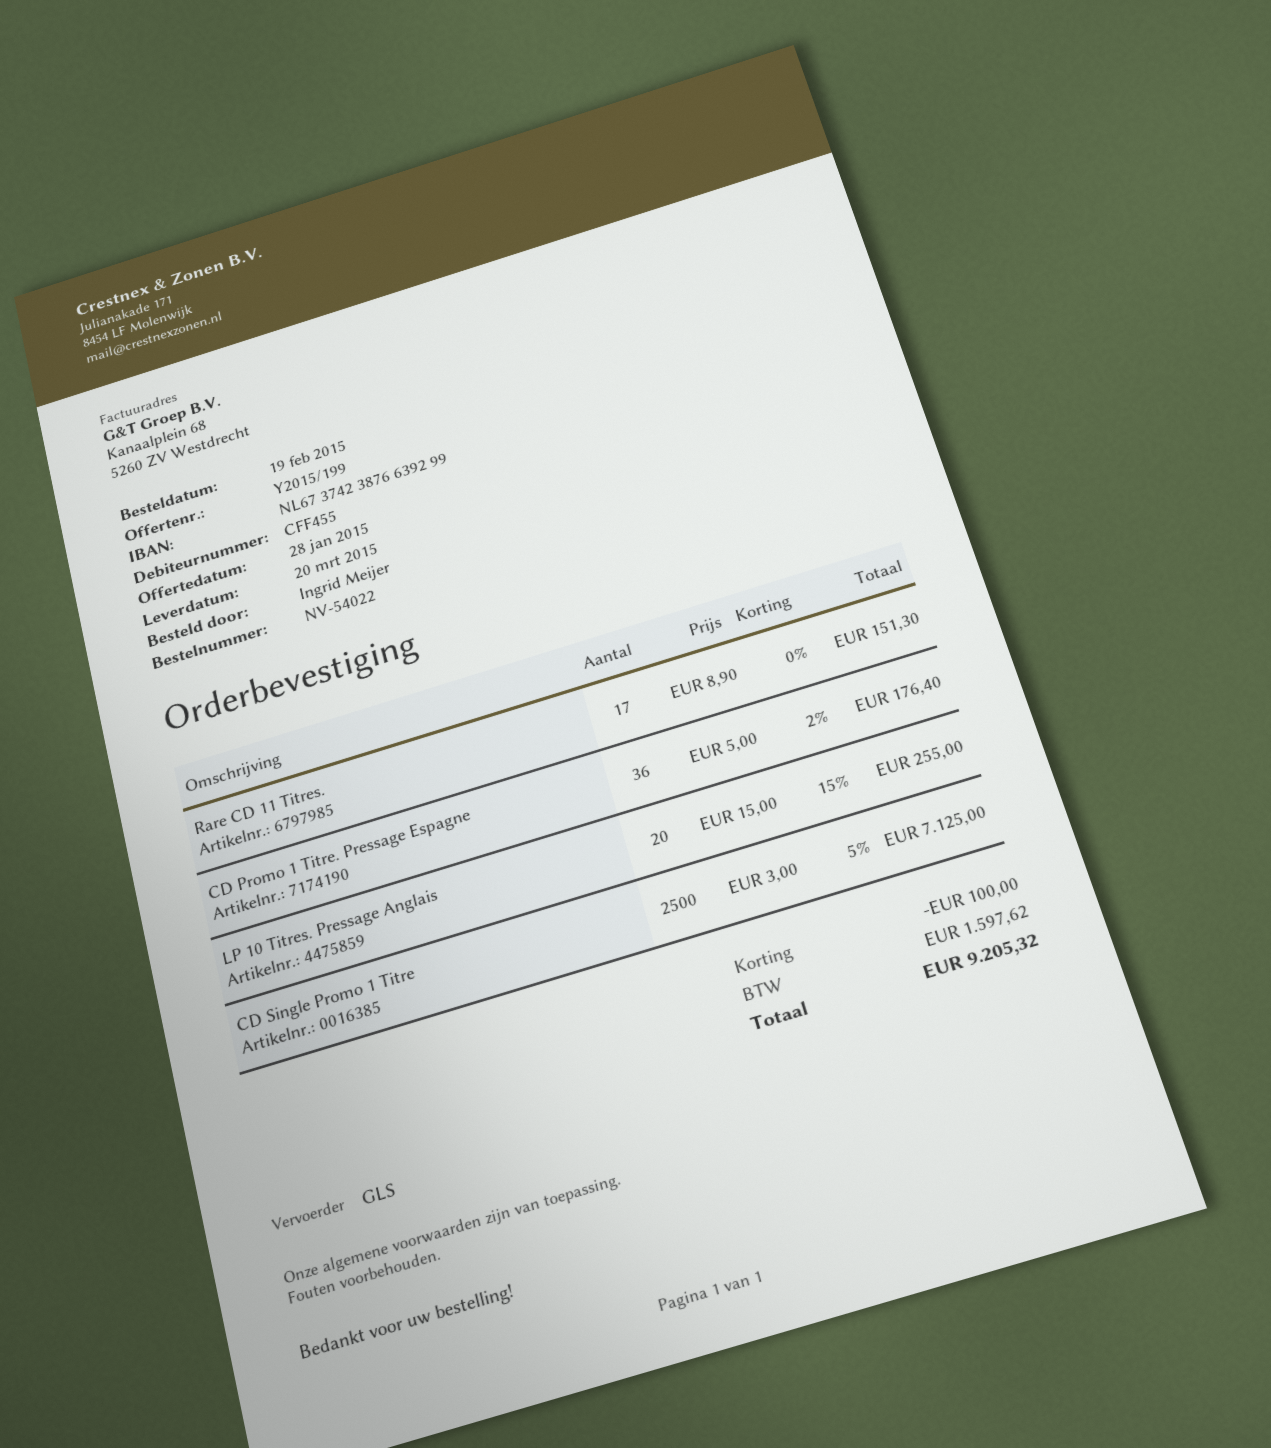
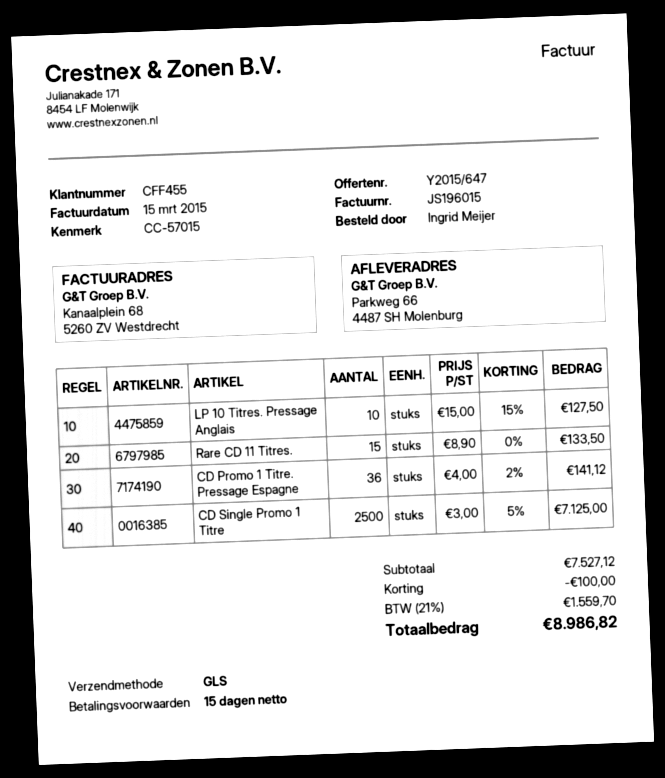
quote number: Y2015/199 -> Y2015/647
Rare CD 11 Titres.: 17 x 8.90 = 151.30 -> 15 x 8.90 = 133.50
CD Promo 1 Titre. Pressage Espagne: 36 x 5.00 - 2% = 176.40 -> 36 x 4.00 - 2% = 141.12
LP 10 Titres. Pressage Anglais: 20 x 15.00 - 15% = 255.00 -> 10 x 15.00 - 15% = 127.50
tax: 1597.62 -> 1559.70
total: 9205.32 -> 8986.82

